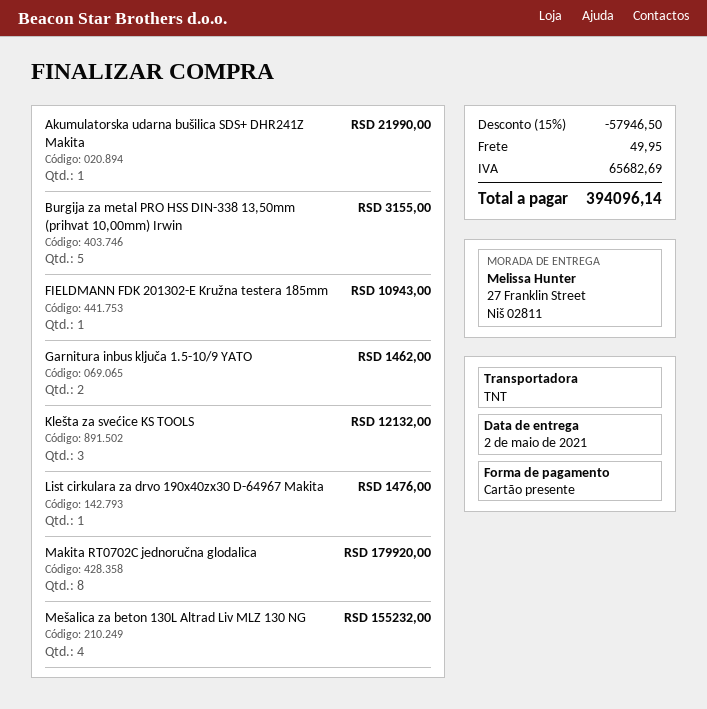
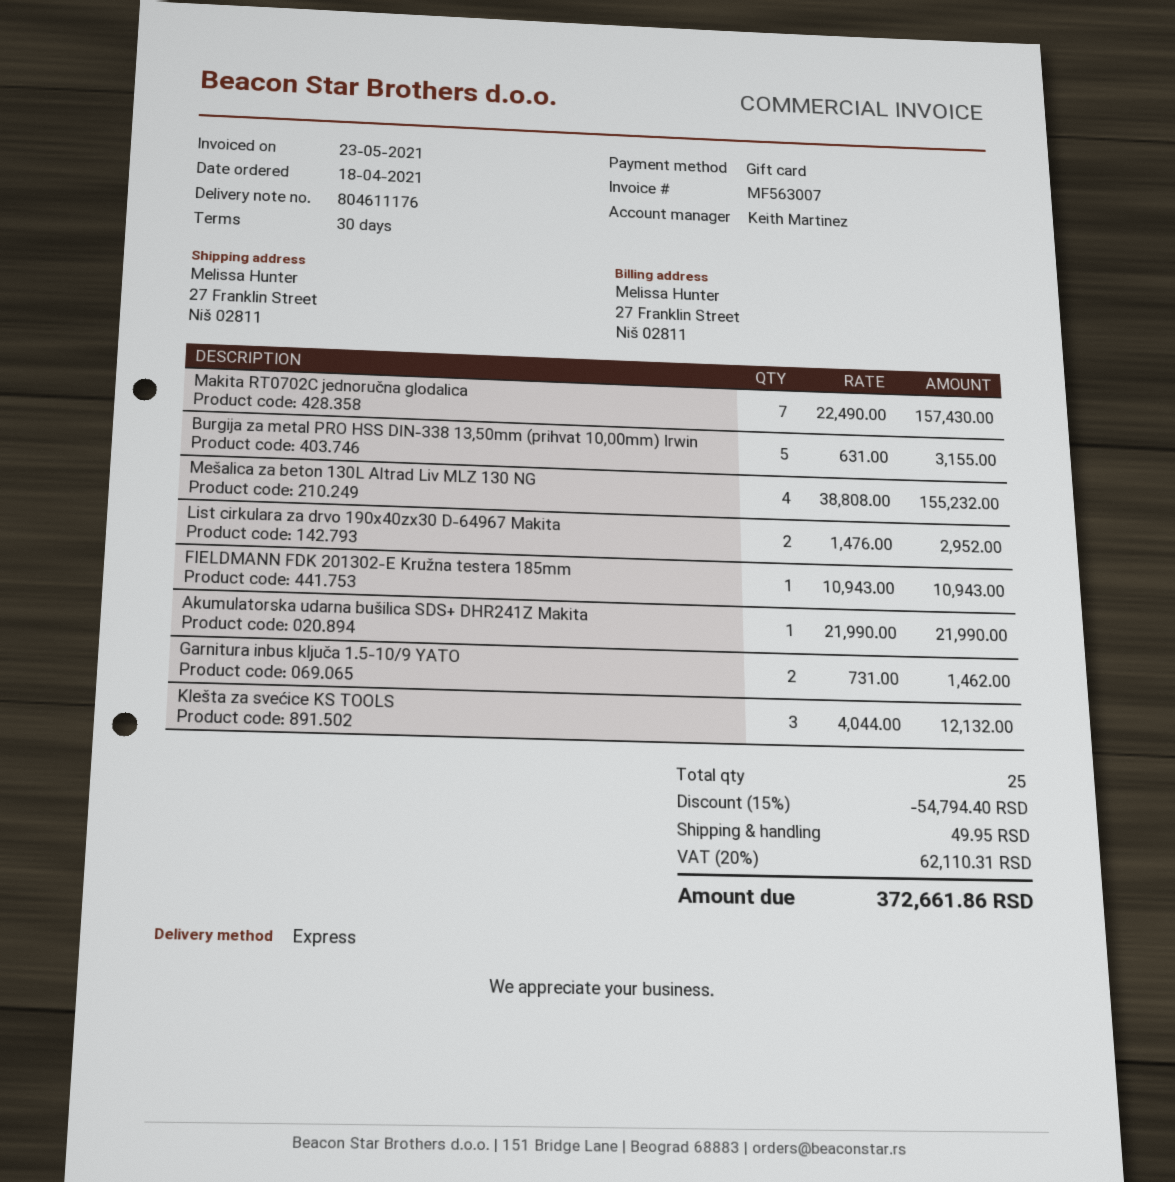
shipping method: TNT -> express
List cirkulara za drvo 190x40zx30 D-64967 Makita: 1 for 1476.00 -> 2 for 2952.00
Makita RT0702C jednoručna glodalica: 8 for 179920.00 -> 7 for 157430.00
discount: 15% = 57946.50 -> 15% = 54794.40
tax: 65682.69 -> 62110.31
total: 394096.14 -> 372661.86

